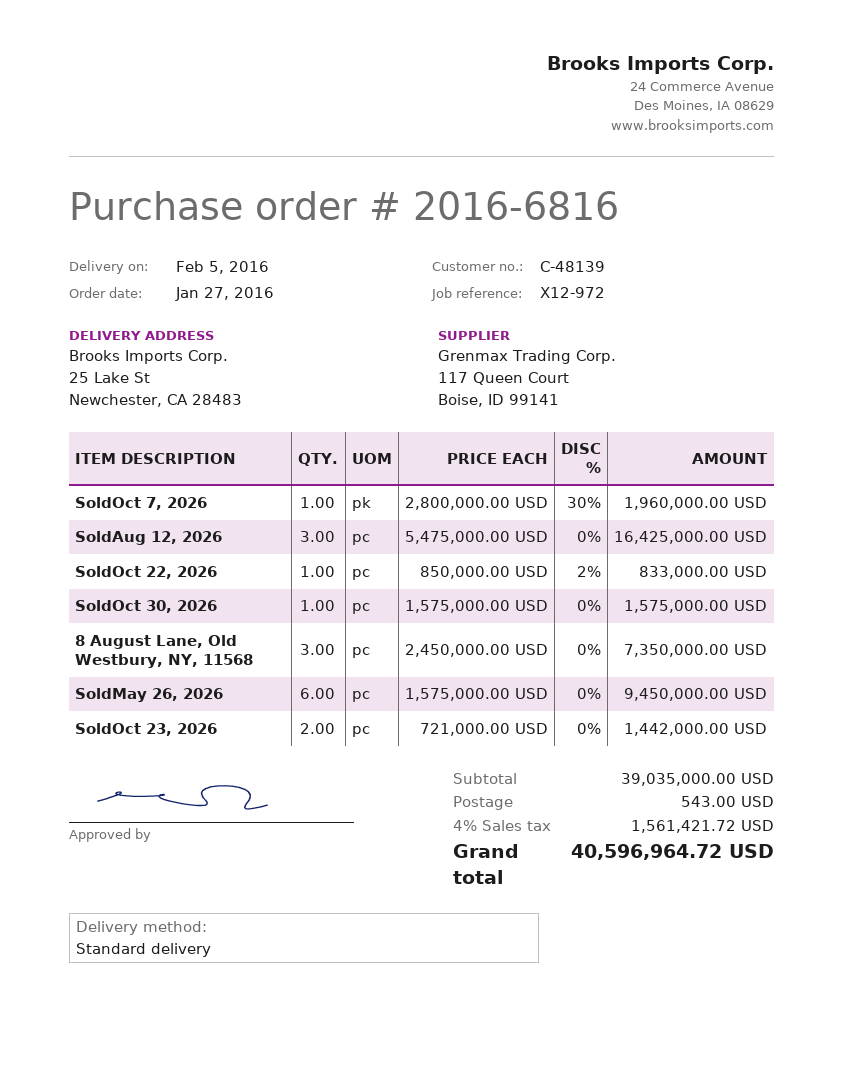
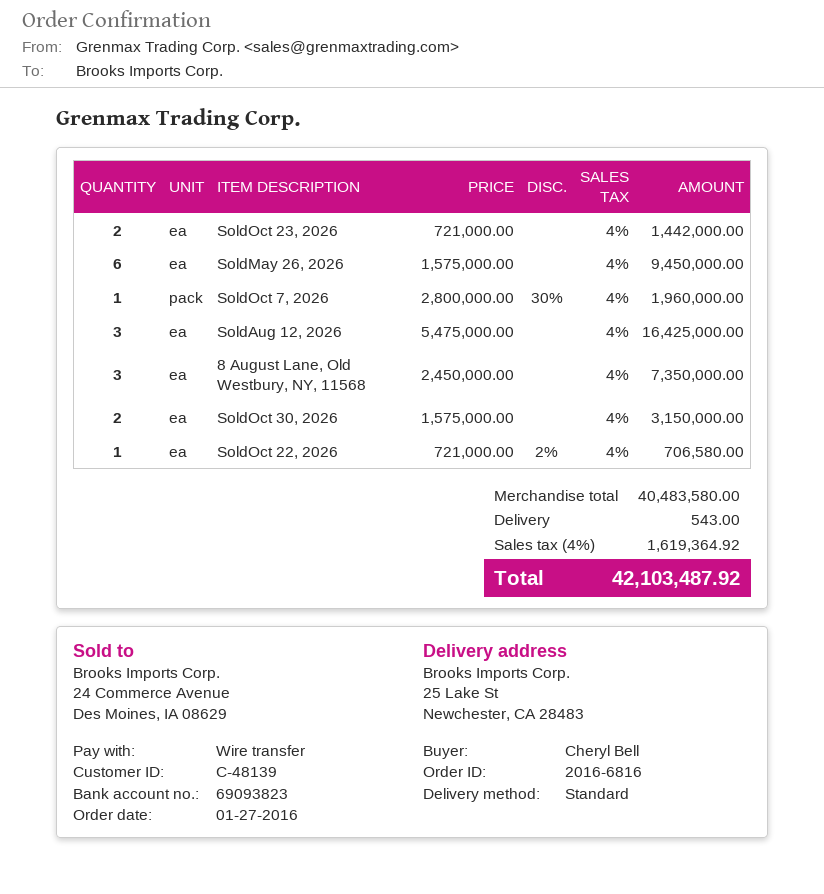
SoldOct 22, 2026: 1 x 850000.00 - 2% = 833000.00 -> 1 x 721000.00 - 2% = 706580.00
SoldOct 30, 2026: 1 x 1575000.00 = 1575000.00 -> 2 x 1575000.00 = 3150000.00
subtotal: 39035000.00 -> 40483580.00
tax: 4% = 1561421.72 -> 4% = 1619364.92
total: 40596964.72 -> 42103487.92

